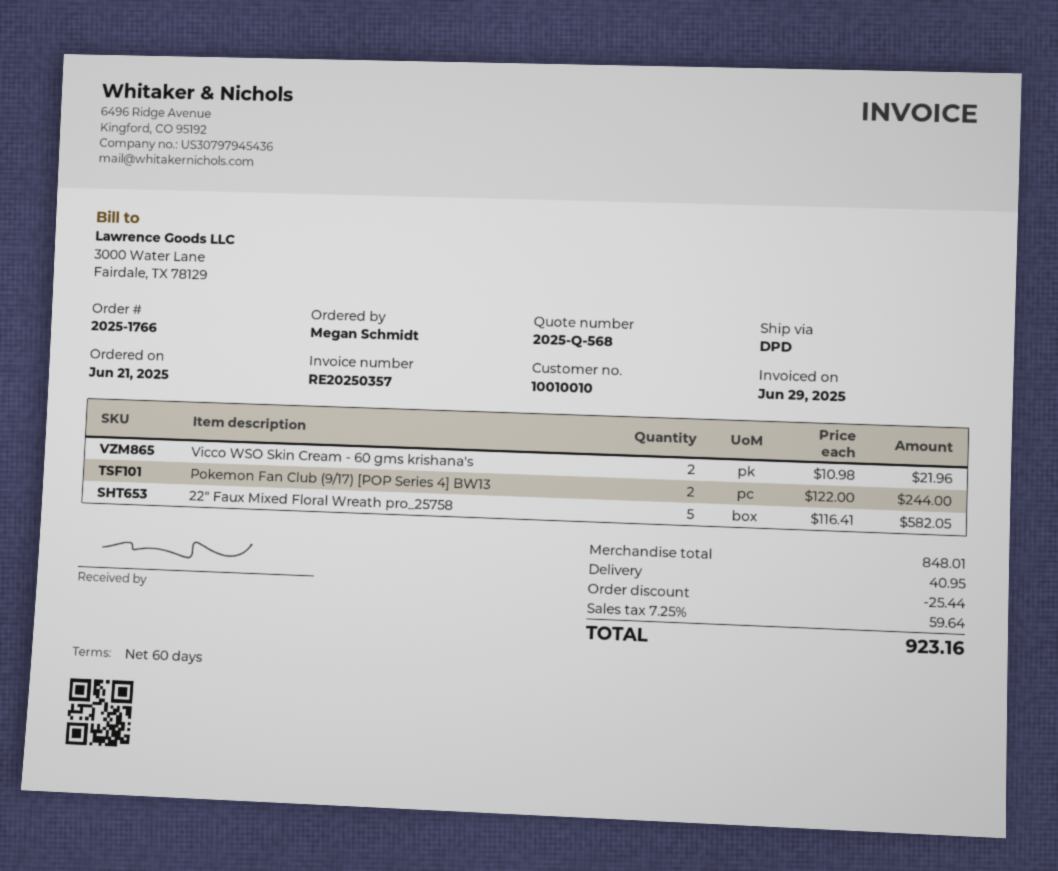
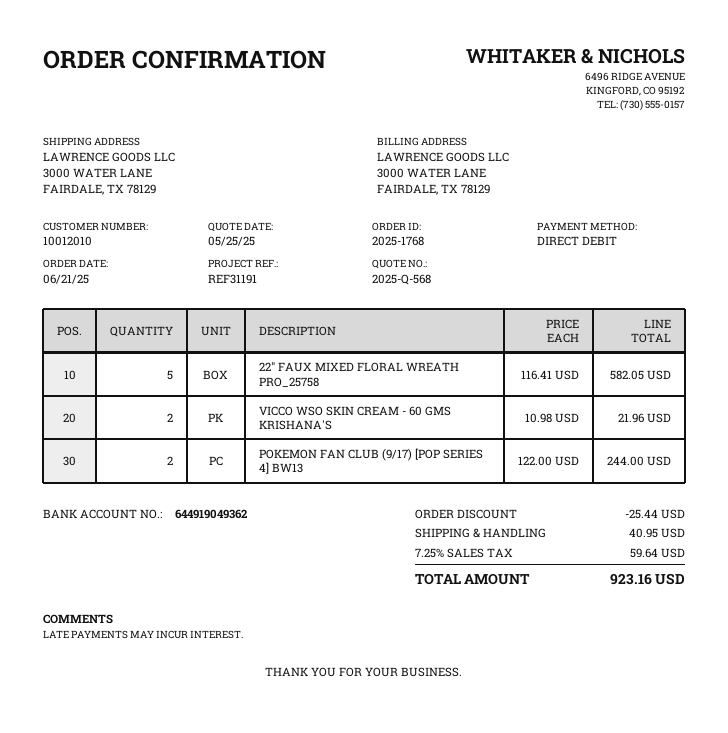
order number: 2025-1766 -> 2025-1768
customer number: 10010010 -> 10012010

